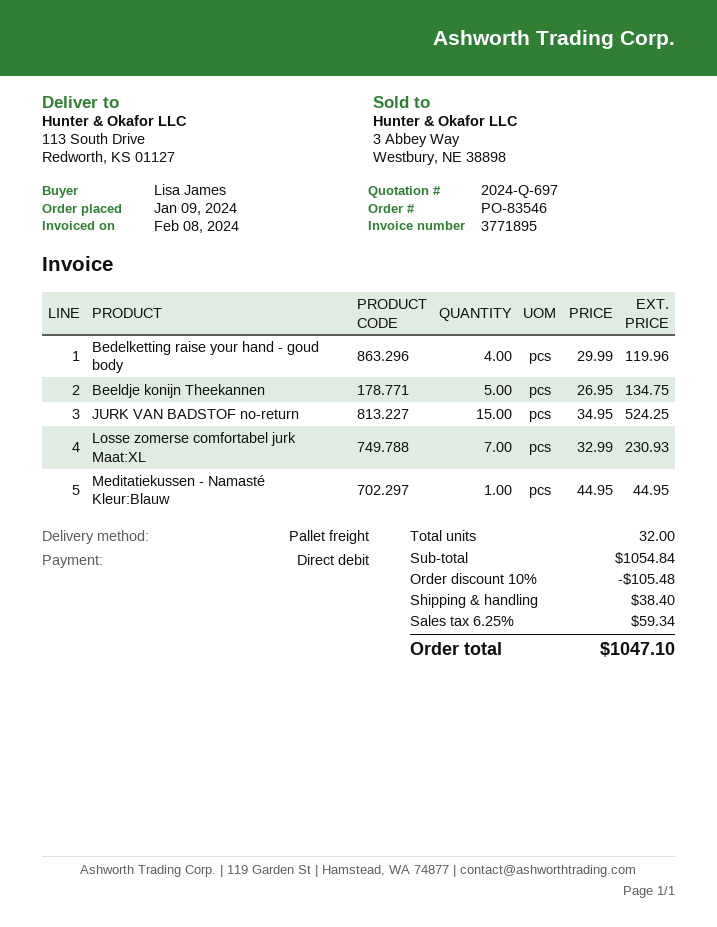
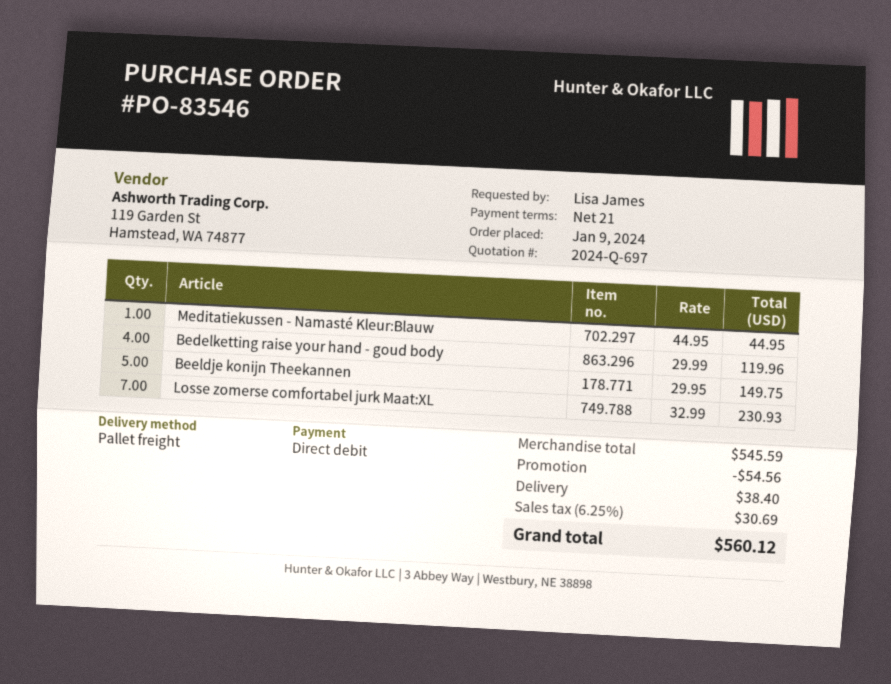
Beeldje konijn Theekannen: 5 x 26.95 = 134.75 -> 5 x 29.95 = 149.75
JURK VAN BADSTOF no-return: 15 x 34.95 = 524.25 -> none
subtotal: 1054.84 -> 545.59
discount: 105.48 -> 54.56
tax: 6.25% = 59.34 -> 6.25% = 30.69
total: 1047.10 -> 560.12

